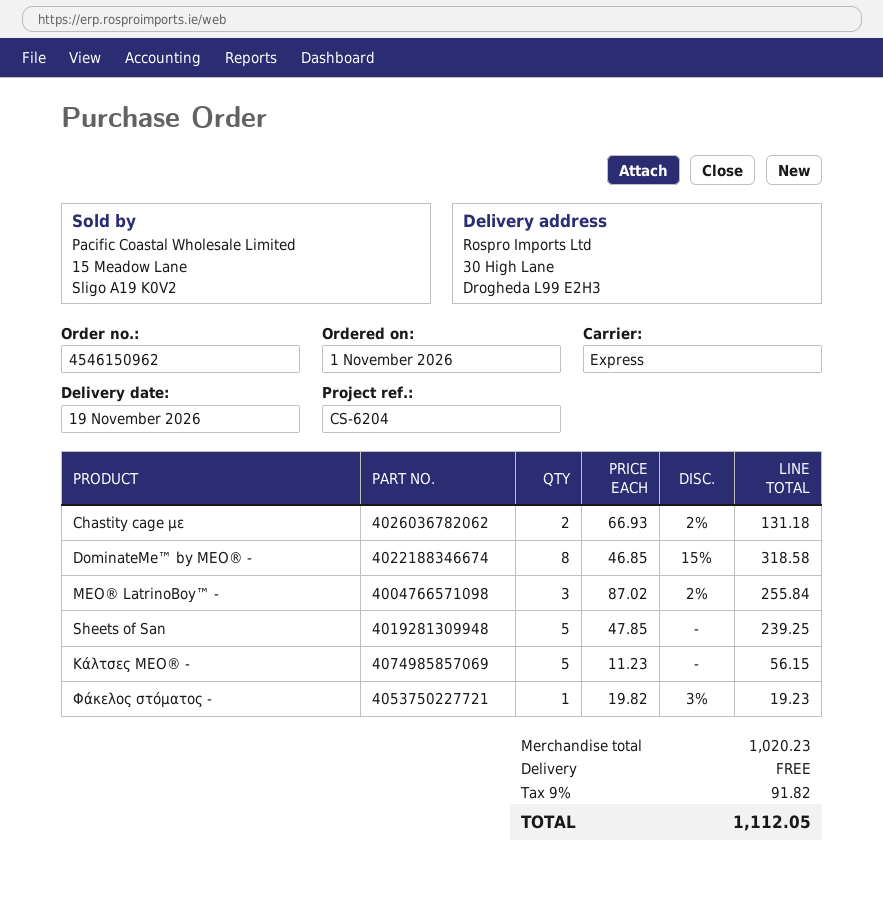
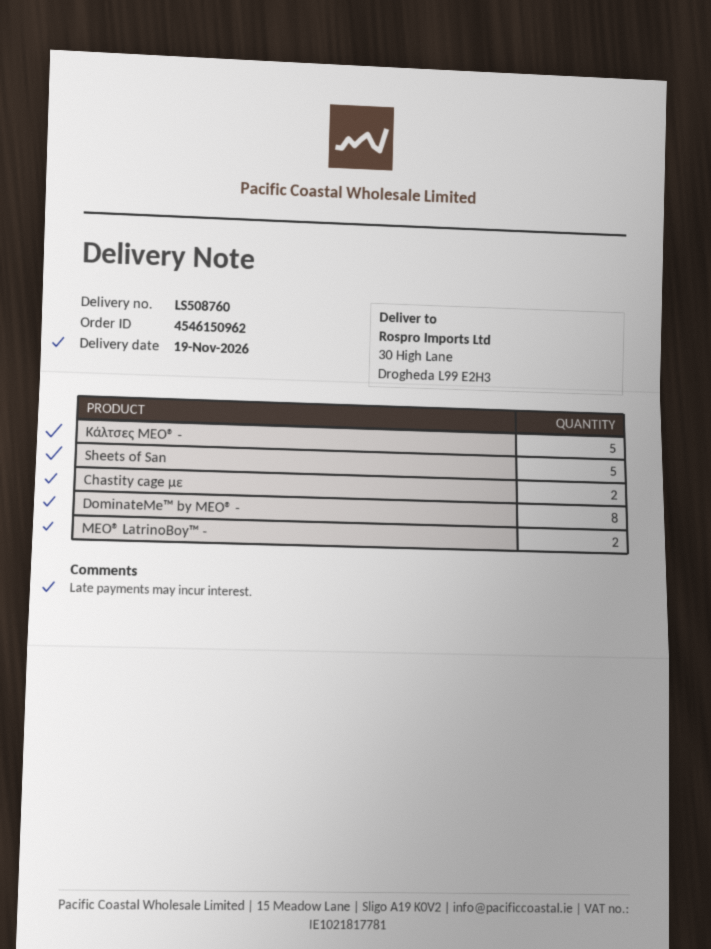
MEO® LatrinoBoy™ -: 3 -> 2
Φάκελος στόματος -: 1 -> none

